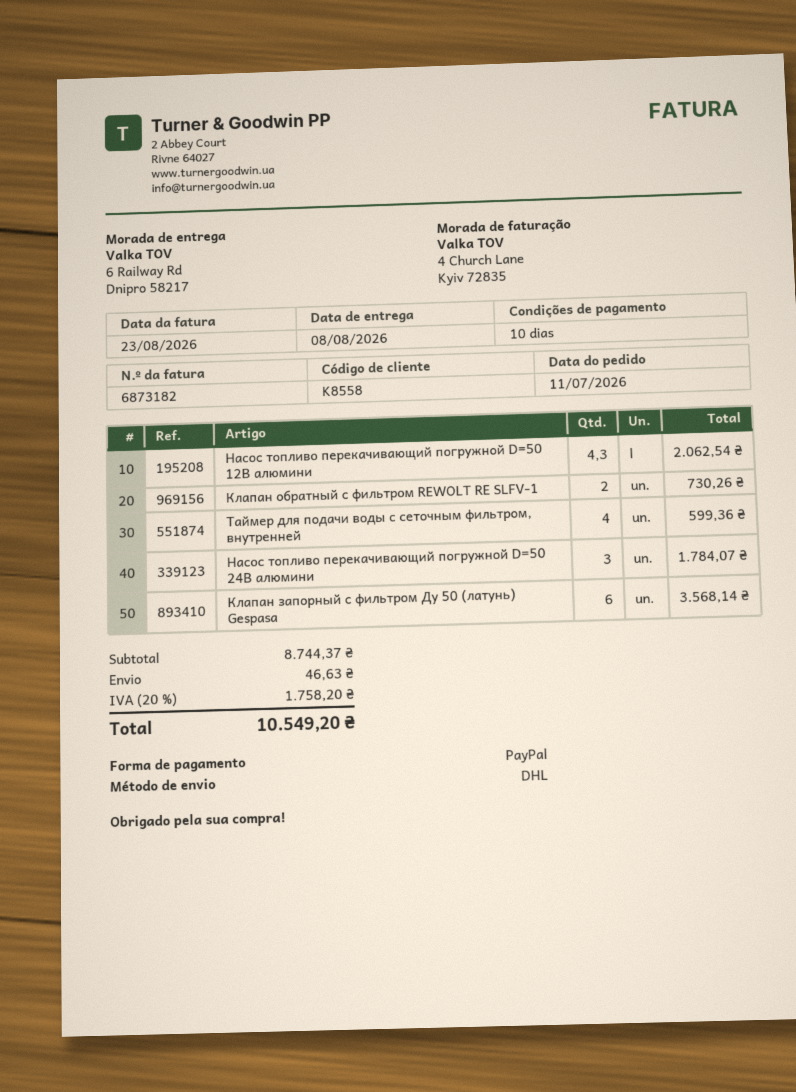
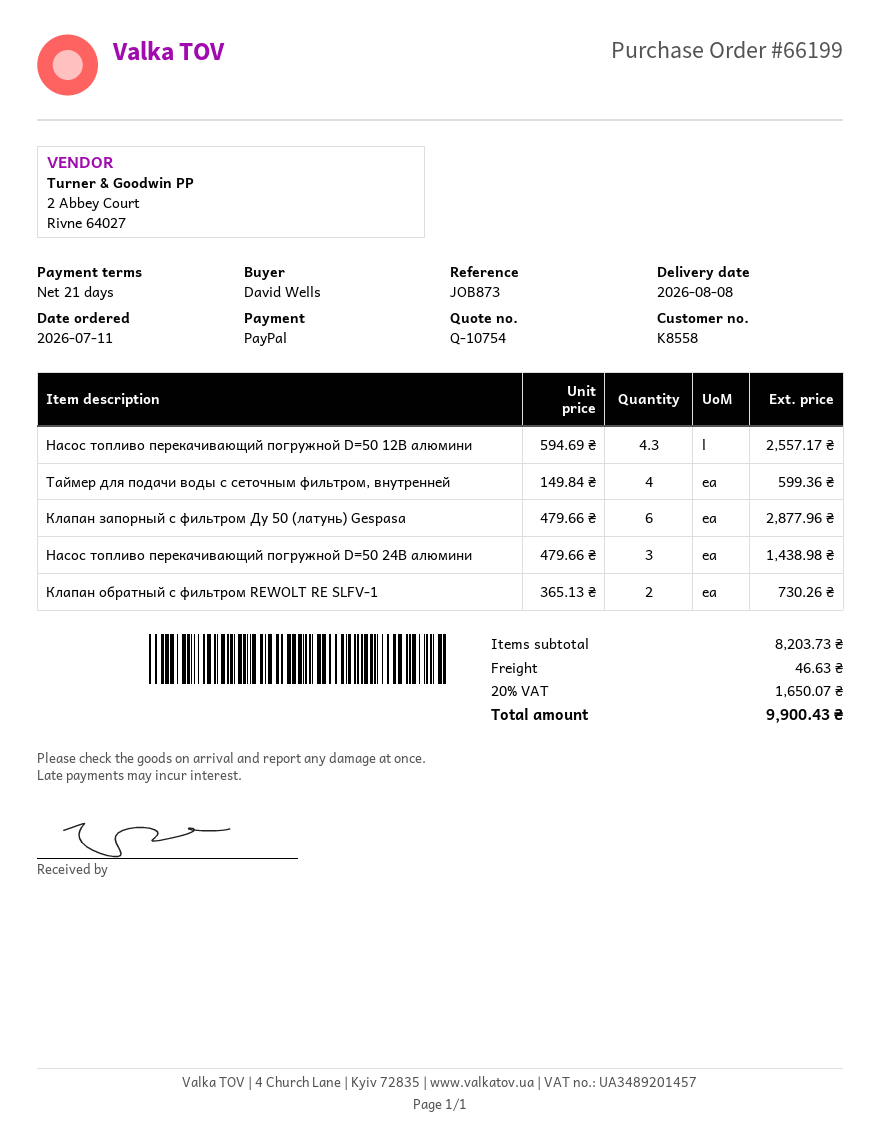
payment terms: 10 days -> 21 days
Насос топливо перекачивающий погружной D=50 12В алюмини: 4.3 for 2062.54 -> 4.3 for 2557.17
Насос топливо перекачивающий погружной D=50 24В алюмини: 3 for 1784.07 -> 3 for 1438.98
Клапан запорный с фильтром Ду 50 (латунь) Gespasa: 6 for 3568.14 -> 6 for 2877.96
subtotal: 8744.37 -> 8203.73
tax: 20% = 1758.20 -> 20% = 1650.07
total: 10549.20 -> 9900.43

